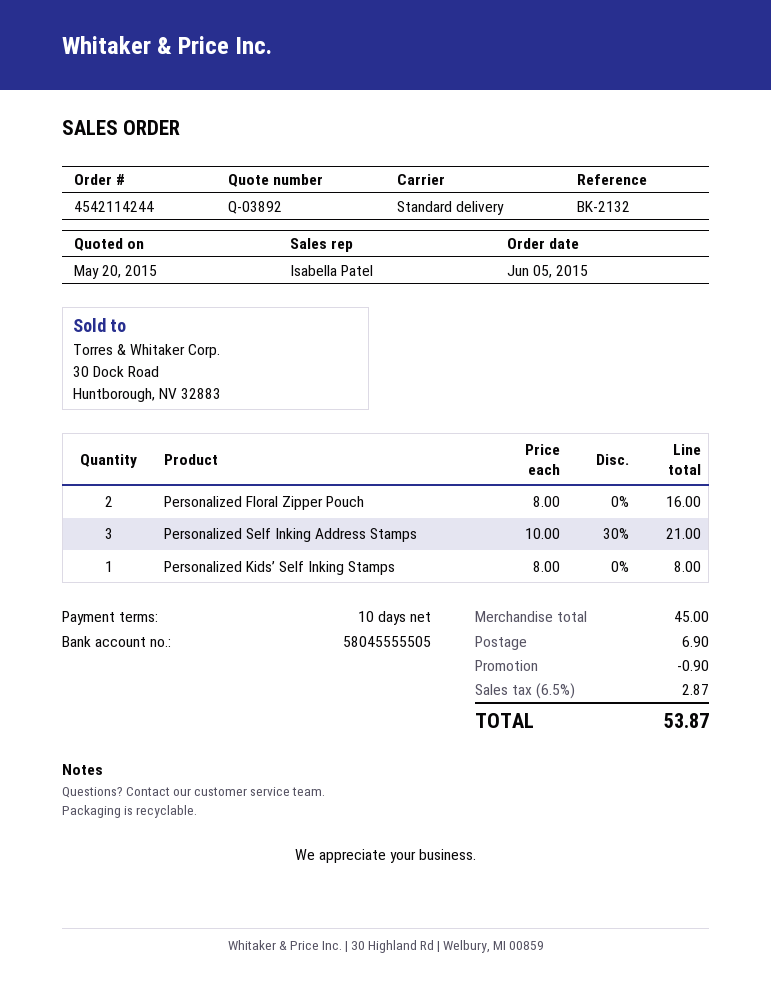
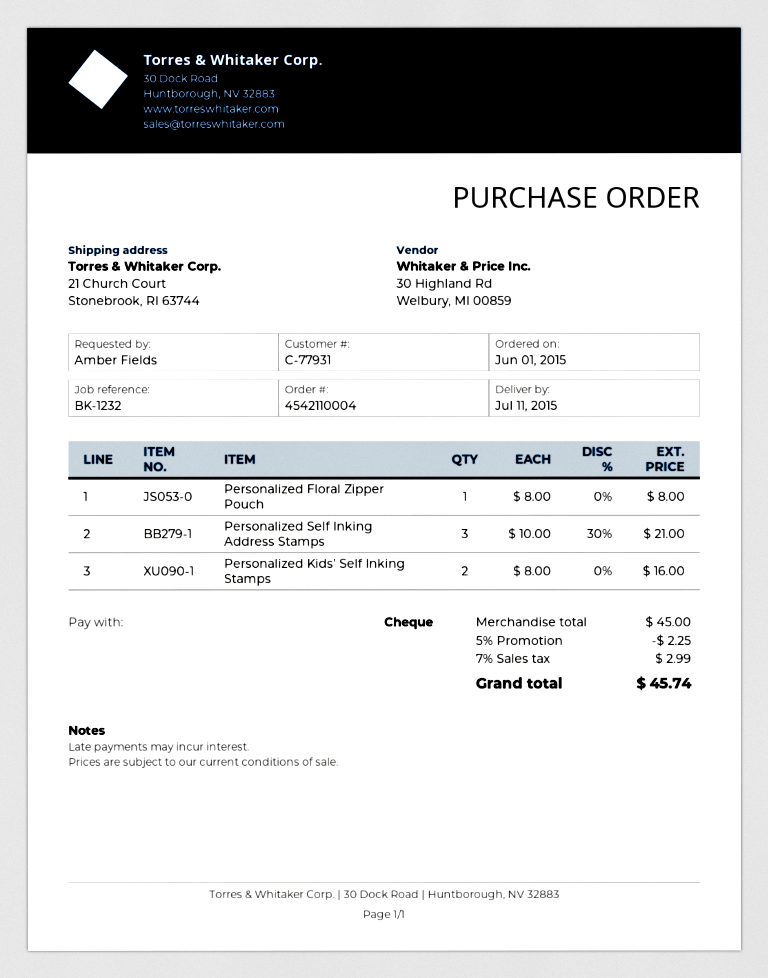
order number: 4542114244 -> 4542110004
order date: 2015-06-05 -> 2015-06-01
reference: BK-2132 -> BK-1232
Personalized Floral Zipper Pouch: 2 x 8.00 = 16.00 -> 1 x 8.00 = 8.00
Personalized Kids’ Self Inking Stamps: 1 x 8.00 = 8.00 -> 2 x 8.00 = 16.00
discount: 0.90 -> 2.25
shipping: 6.90 -> none
tax: 6.5% = 2.87 -> 7% = 2.99
total: 53.87 -> 45.74

